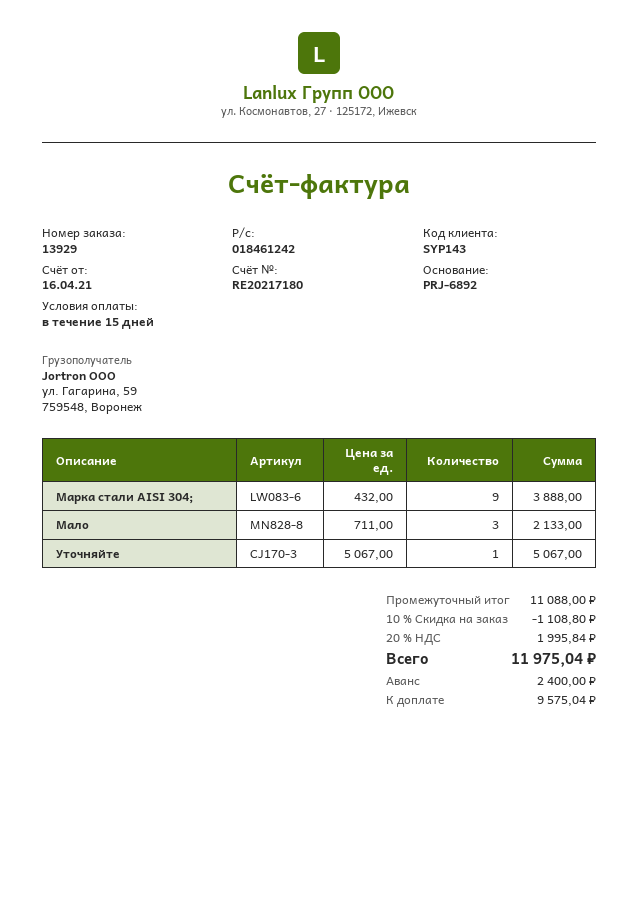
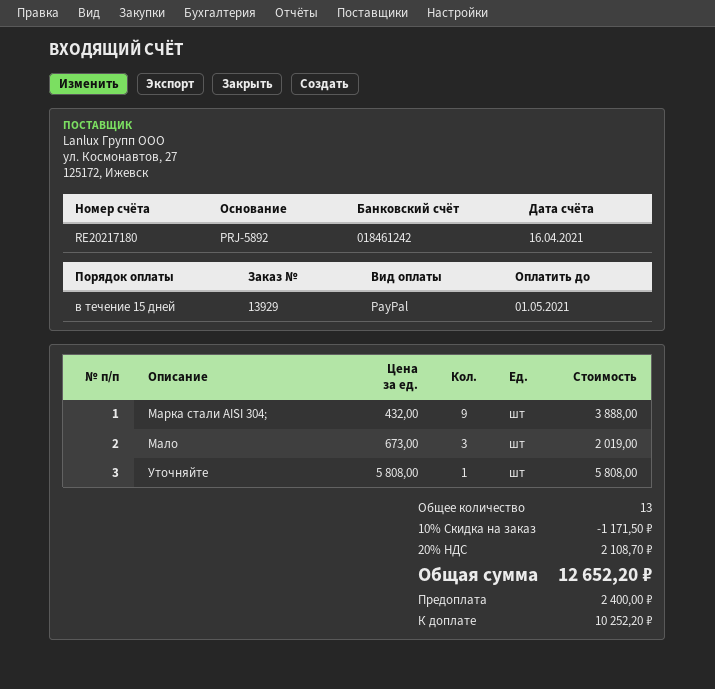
reference: PRJ-6892 -> PRJ-5892
Мало: 3 x 711.00 = 2133.00 -> 3 x 673.00 = 2019.00
Уточняйте: 1 x 5067.00 = 5067.00 -> 1 x 5808.00 = 5808.00
discount: 10% = 1108.80 -> 10% = 1171.50
tax: 20% = 1995.84 -> 20% = 2108.70
total: 11975.04 -> 12652.20
balance: 9575.04 -> 10252.20

